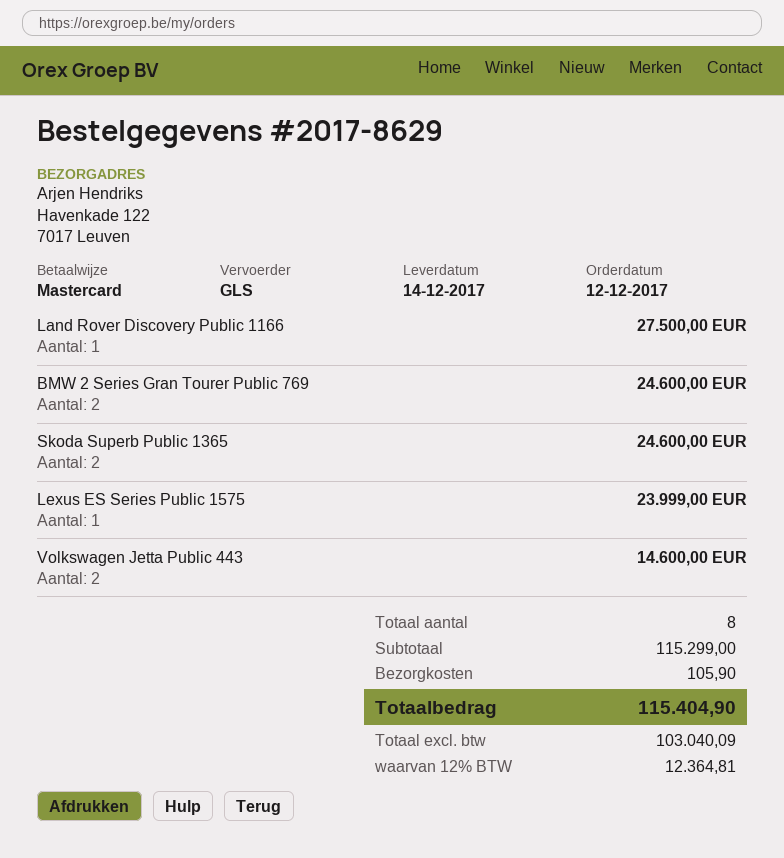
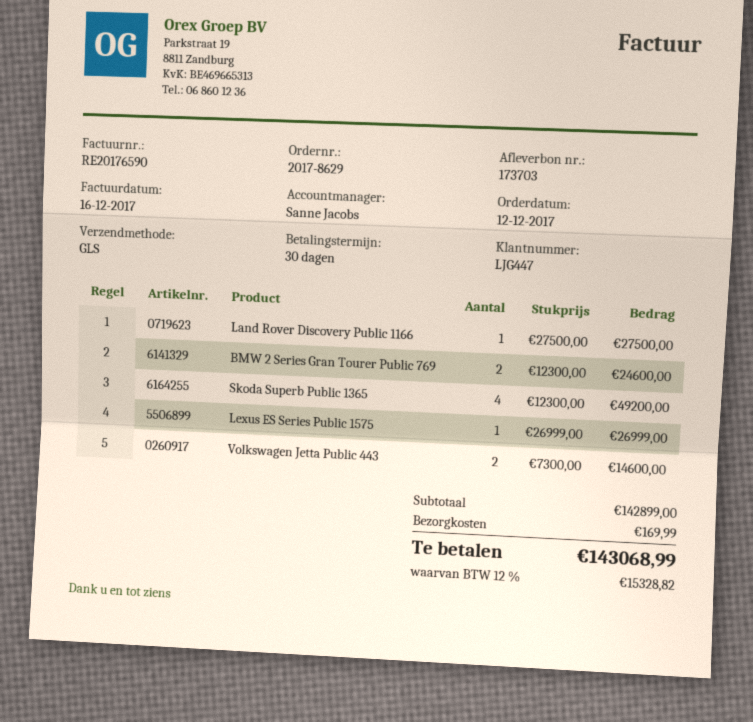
Skoda Superb Public 1365: 2 for 24600.00 -> 4 for 49200.00
Lexus ES Series Public 1575: 1 for 23999.00 -> 1 for 26999.00
subtotal: 115299.00 -> 142899.00
shipping: 105.90 -> 169.99
tax: 12% = 12364.81 -> 12% = 15328.82
total: 115404.90 -> 143068.99

